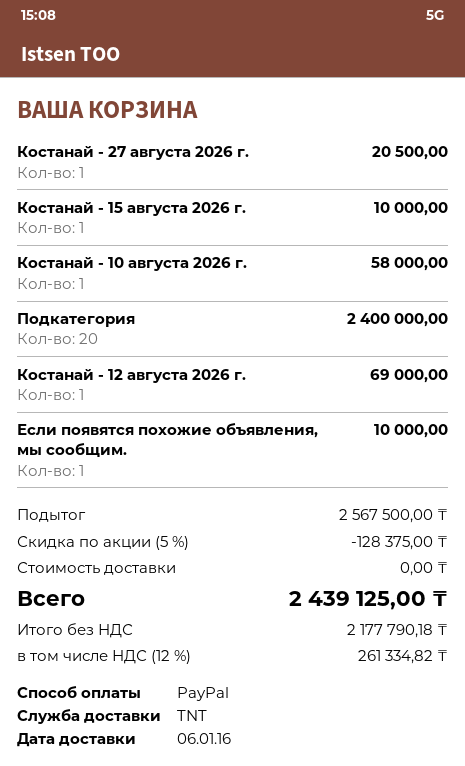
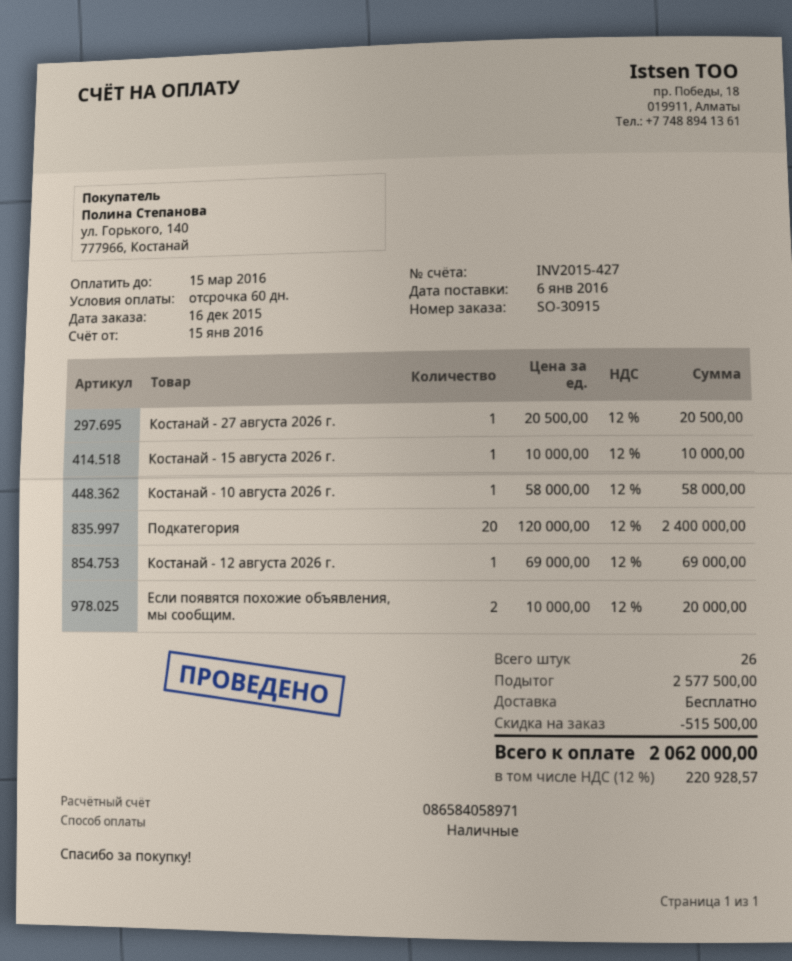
payment method: PayPal -> cash
Если появятся похожие объявления, мы сообщим.: 1 for 10000.00 -> 2 for 20000.00
subtotal: 2567500.00 -> 2577500.00
discount: 128375.00 -> 515500.00
tax: 12% = 261334.82 -> 12% = 220928.57
total: 2439125.00 -> 2062000.00

